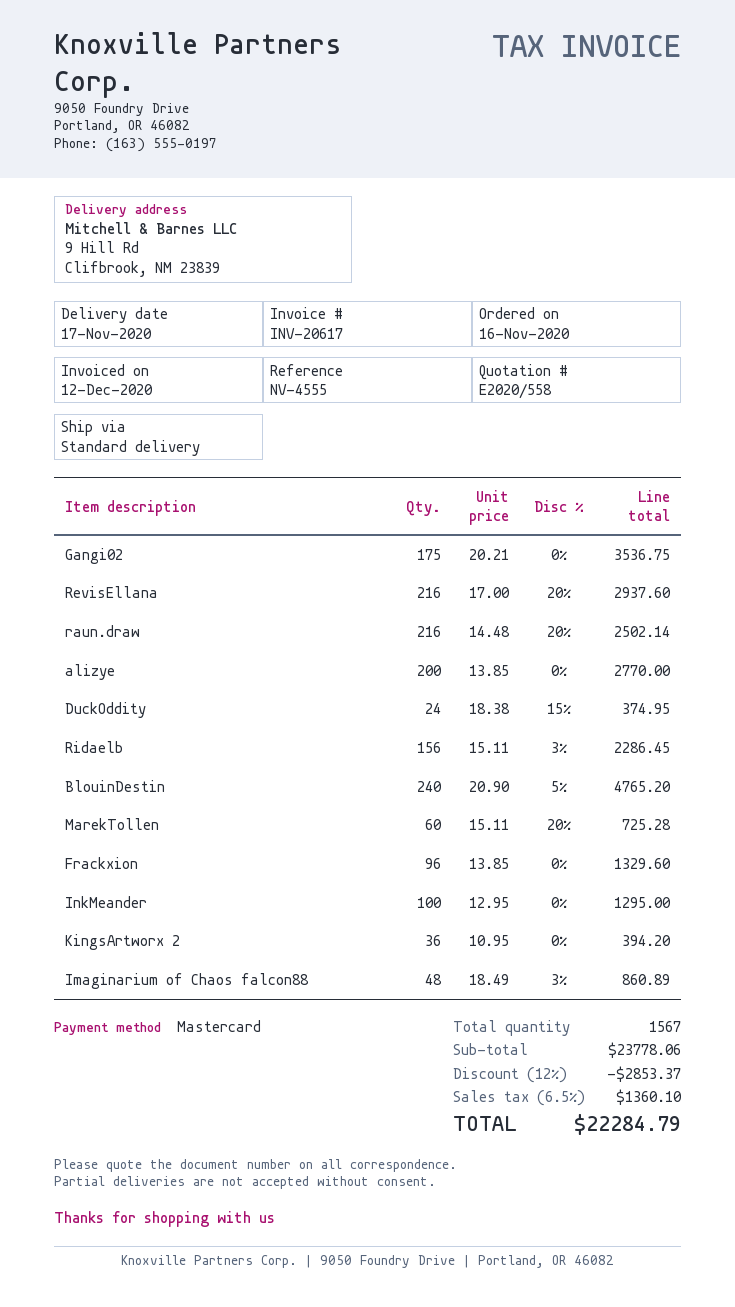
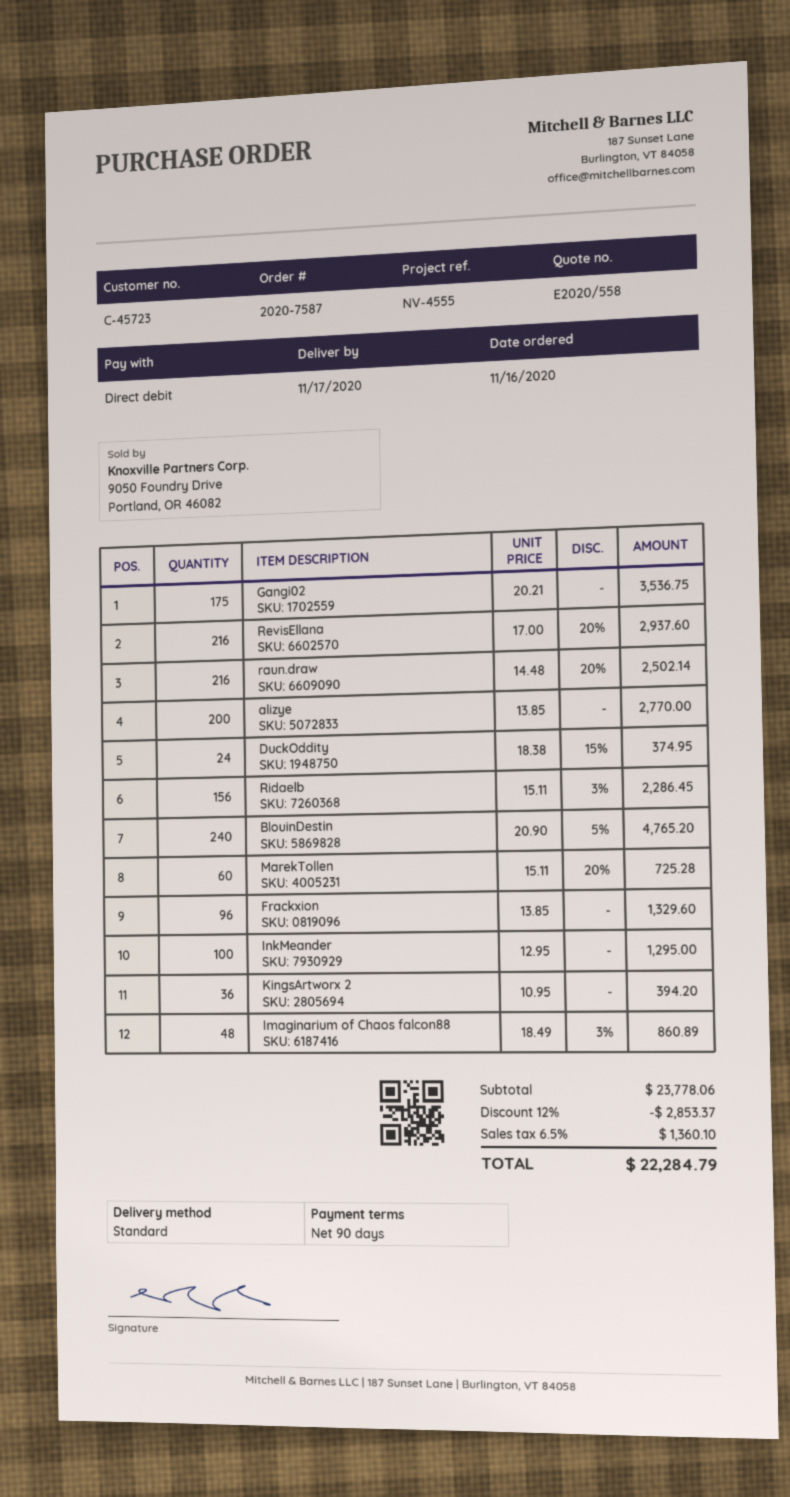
payment method: Mastercard -> direct debit

